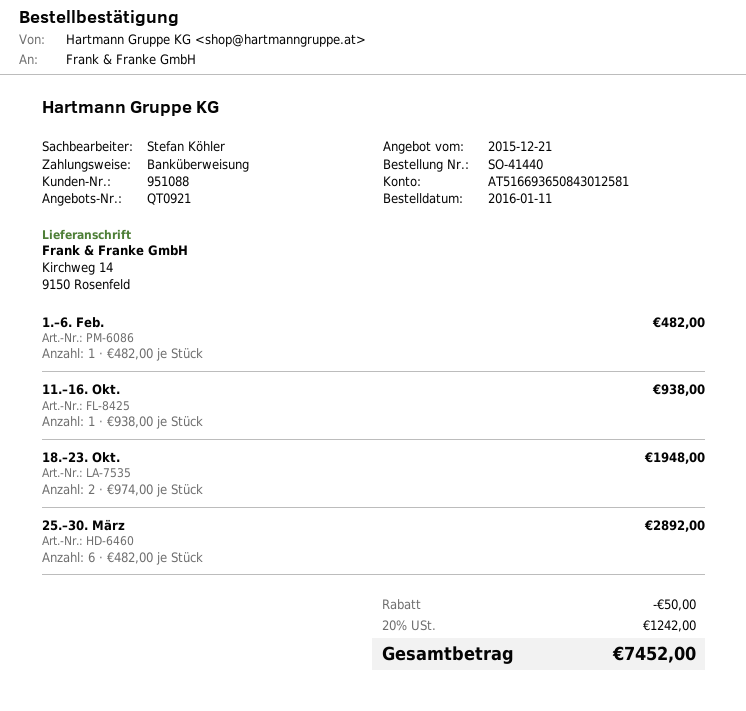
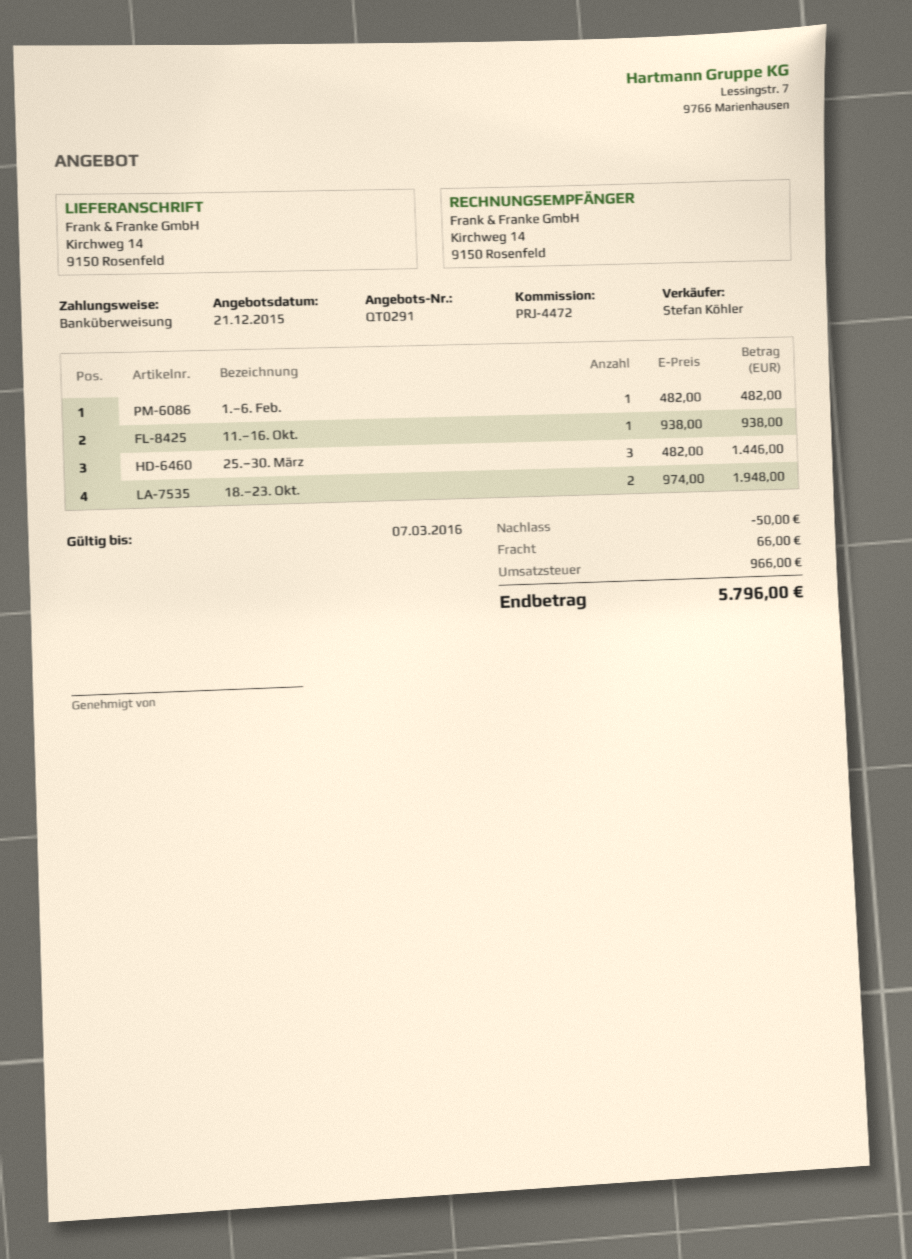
quote number: QT0921 -> QT0291
25.–30. März: 6 x 482.00 = 2892.00 -> 3 x 482.00 = 1446.00
shipping: none -> 66.00
tax: 1242.00 -> 966.00
total: 7452.00 -> 5796.00

